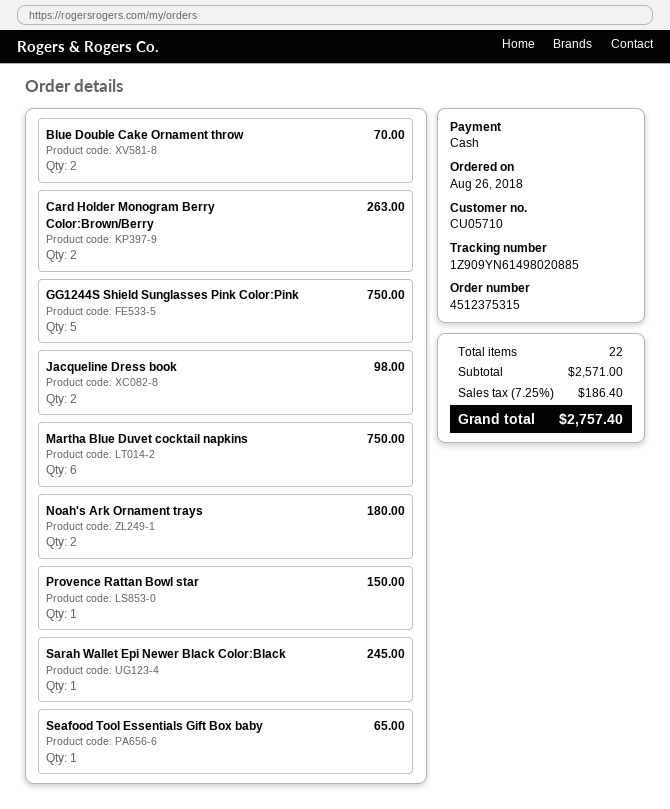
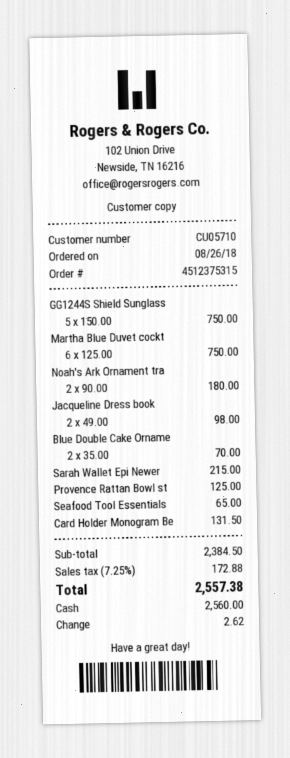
Card Holder Monogram Berry Color:Brown/Berry: 2 for 263.00 -> 1 for 131.50
Provence Rattan Bowl star: 1 for 150.00 -> 1 for 125.00
Sarah Wallet Epi Newer Black Color:Black: 1 for 245.00 -> 1 for 215.00
subtotal: 2571.00 -> 2384.50
tax: 7.25% = 186.40 -> 7.25% = 172.88
total: 2757.40 -> 2557.38

